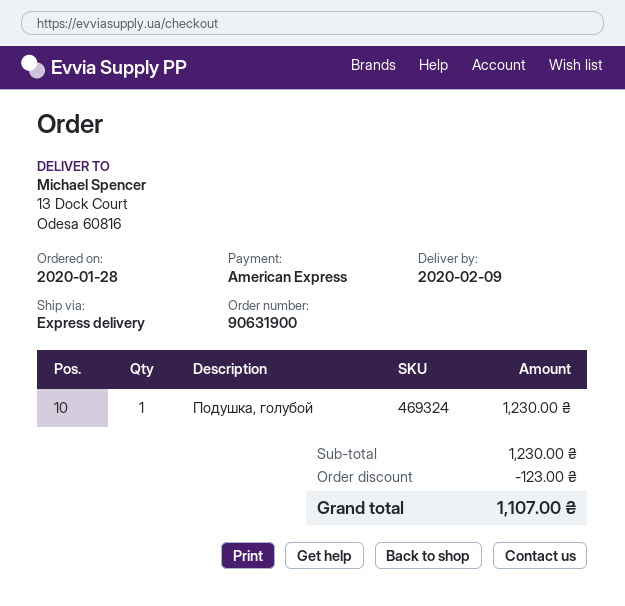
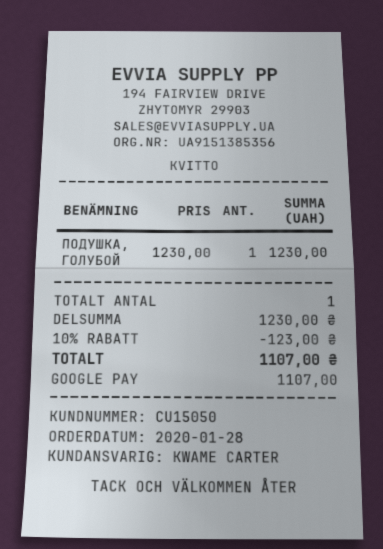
payment method: American Express -> Google Pay

